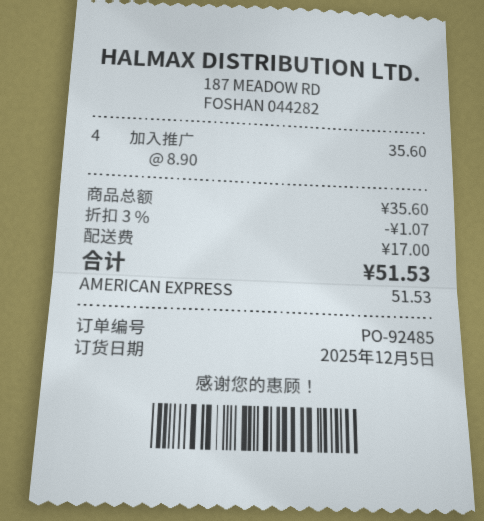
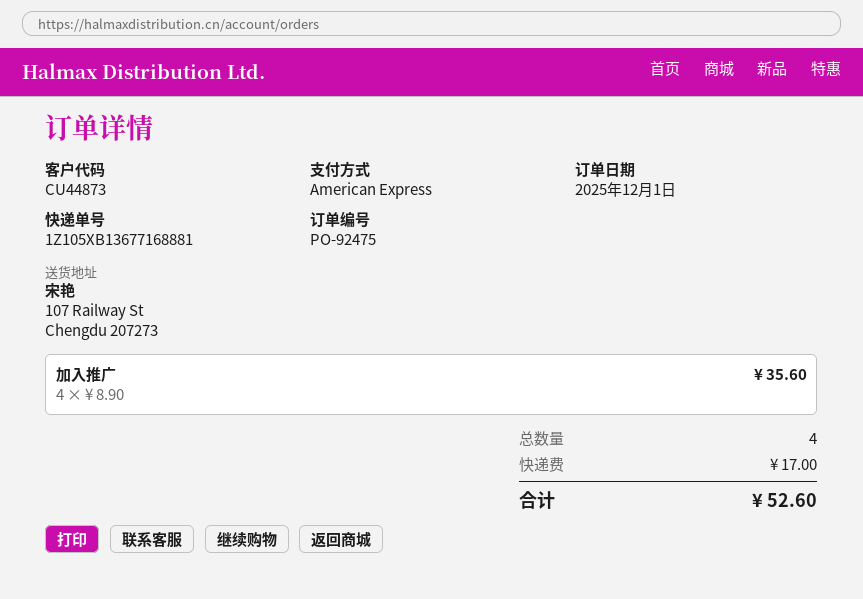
order number: PO-92485 -> PO-92475
order date: 2025-12-05 -> 2025-12-01
discount: 3% = 1.07 -> none
total: 51.53 -> 52.60

